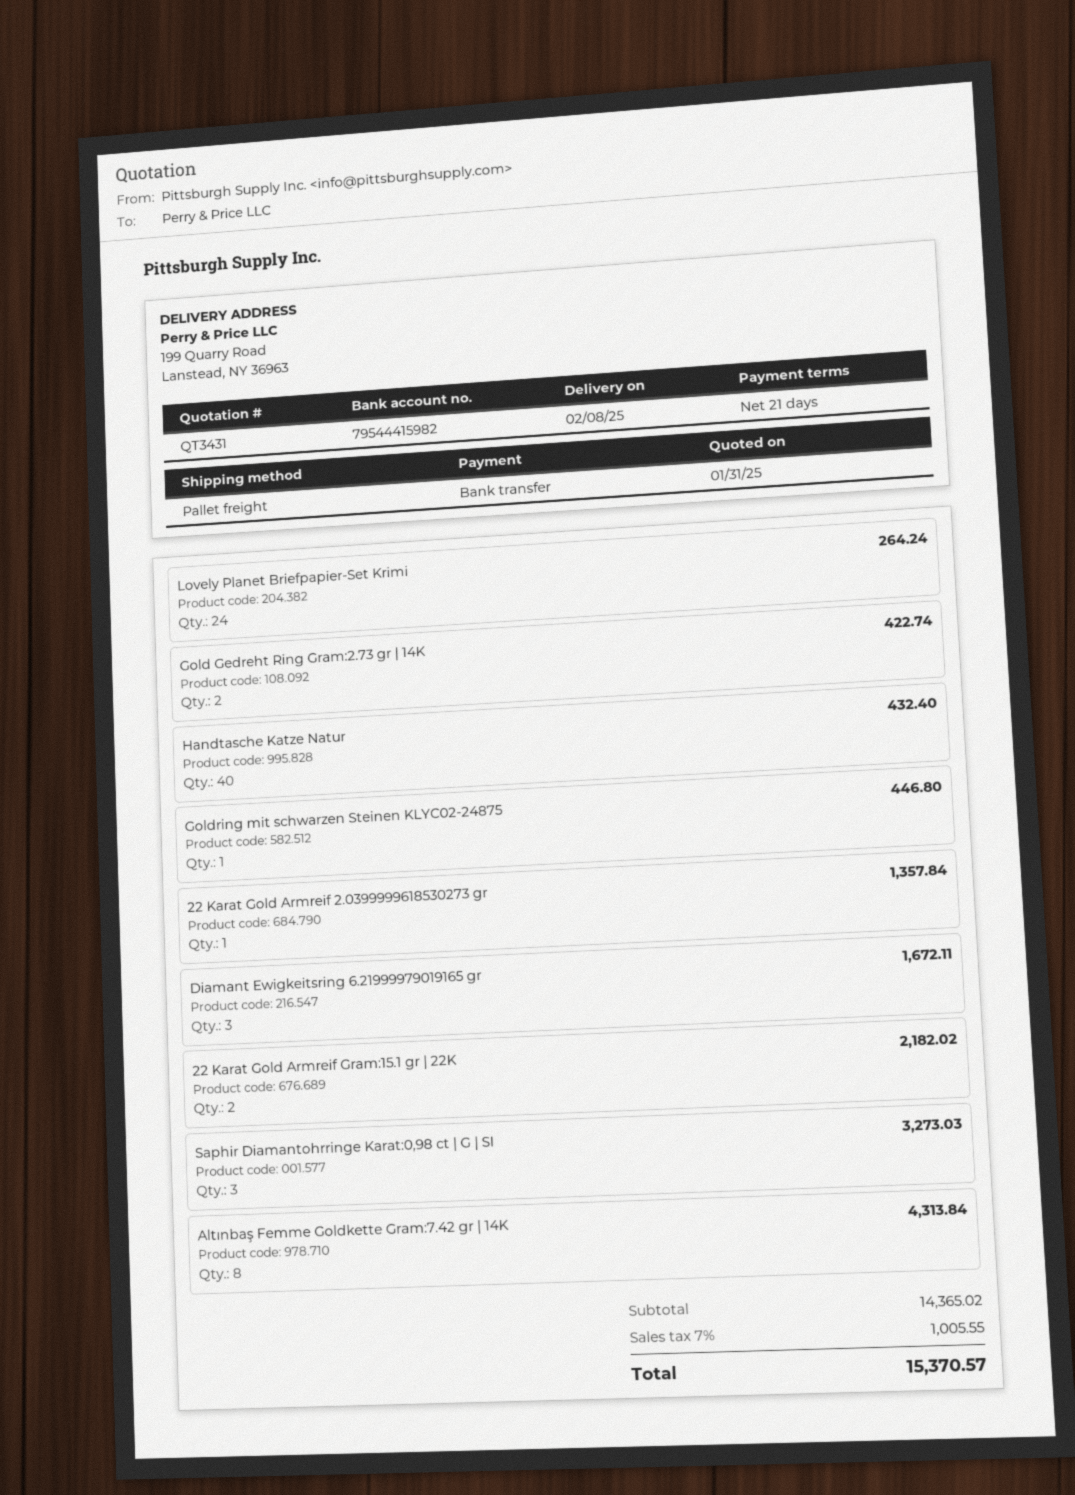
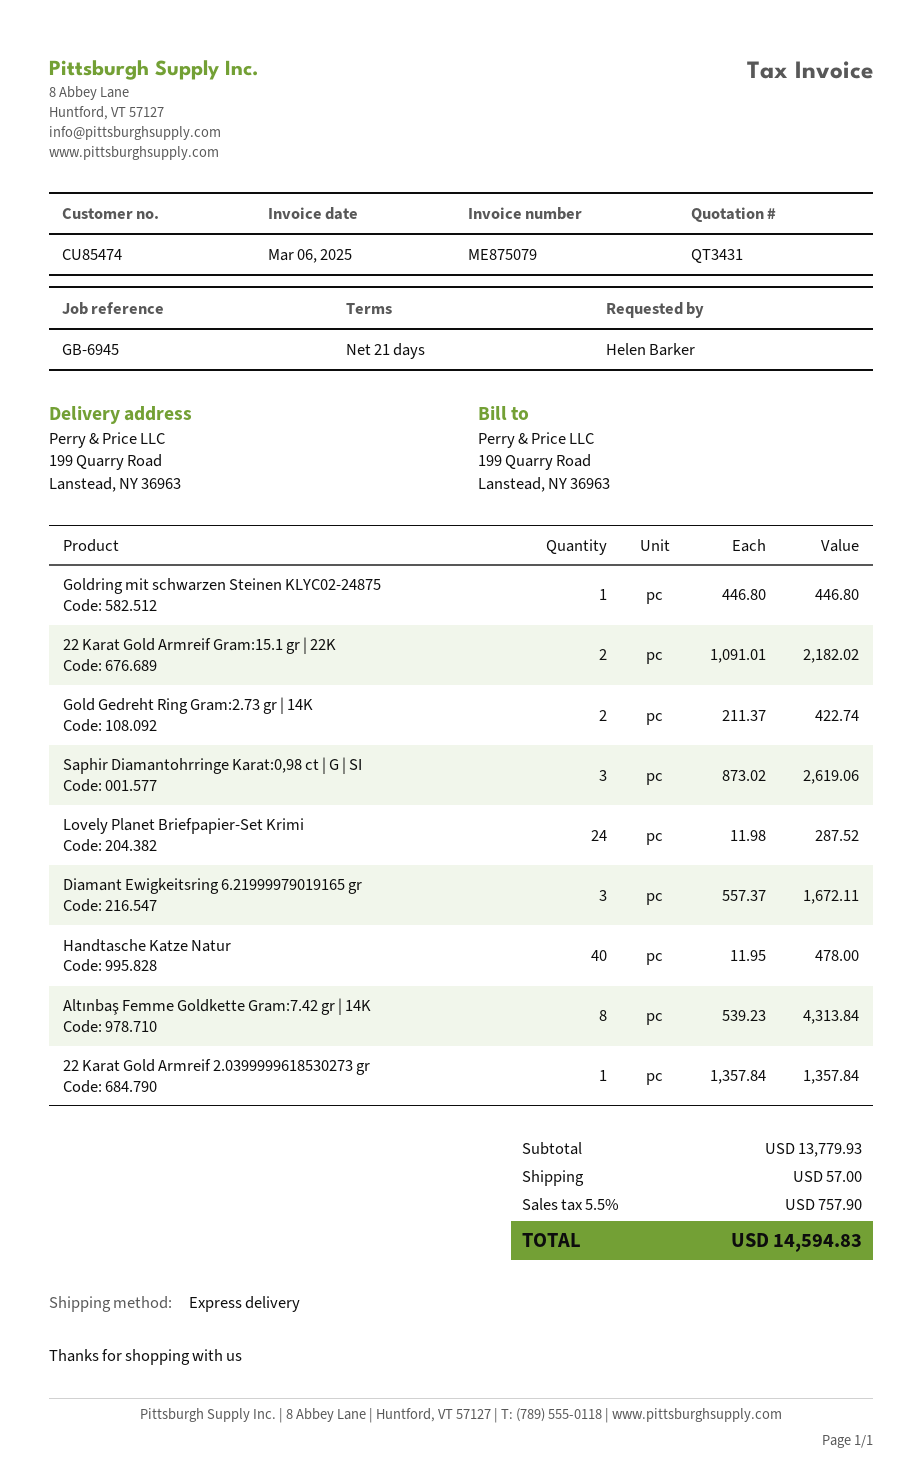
shipping method: pallet freight -> express
Lovely Planet Briefpapier-Set Krimi: 24 for 264.24 -> 24 for 287.52
Handtasche Katze Natur: 40 for 432.40 -> 40 for 478.00
Saphir Diamantohrringe Karat:0,98 ct | G | SI: 3 for 3273.03 -> 3 for 2619.06
subtotal: 14365.02 -> 13779.93
shipping: none -> 57.00
tax: 7% = 1005.55 -> 5.5% = 757.90
total: 15370.57 -> 14594.83

